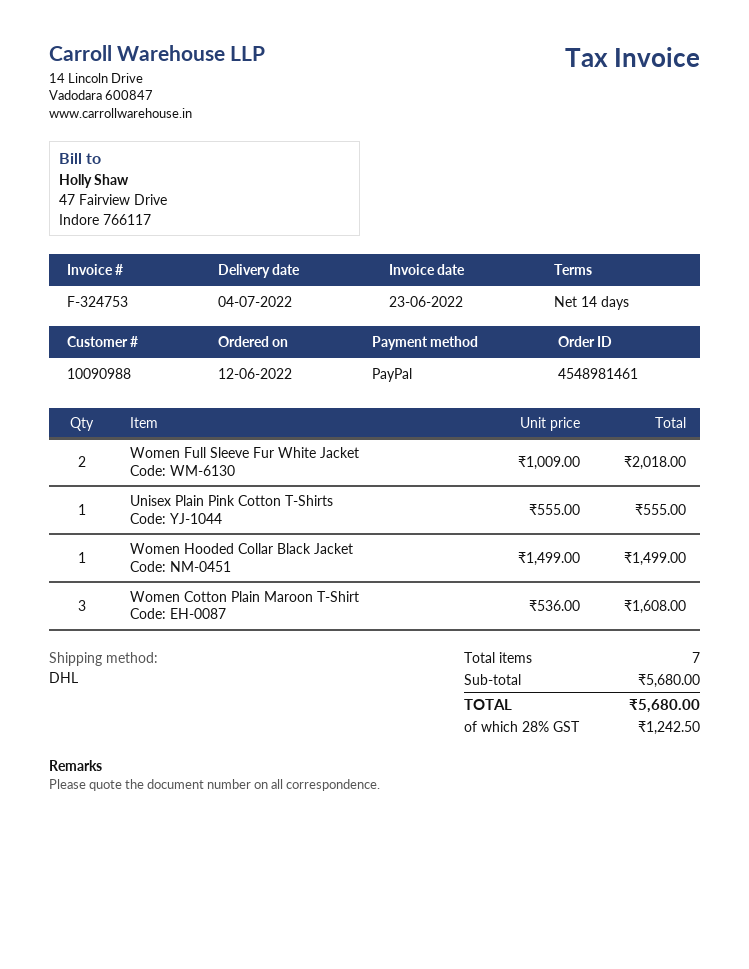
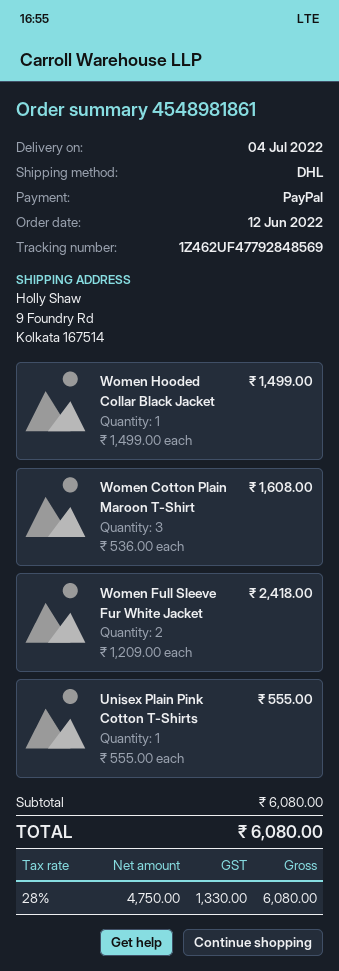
order number: 4548981461 -> 4548981861
Women Full Sleeve Fur White Jacket: 2 x 1009.00 = 2018.00 -> 2 x 1209.00 = 2418.00
subtotal: 5680.00 -> 6080.00
tax: 28% = 1242.50 -> 28% = 1330.00
total: 5680.00 -> 6080.00

